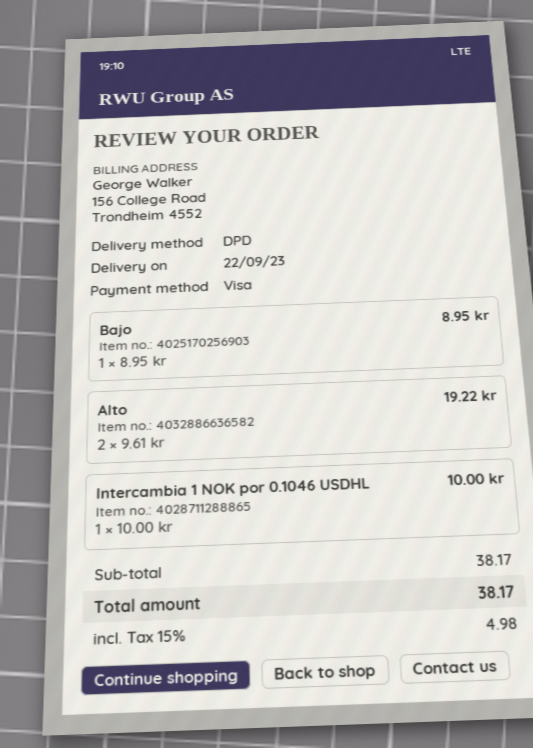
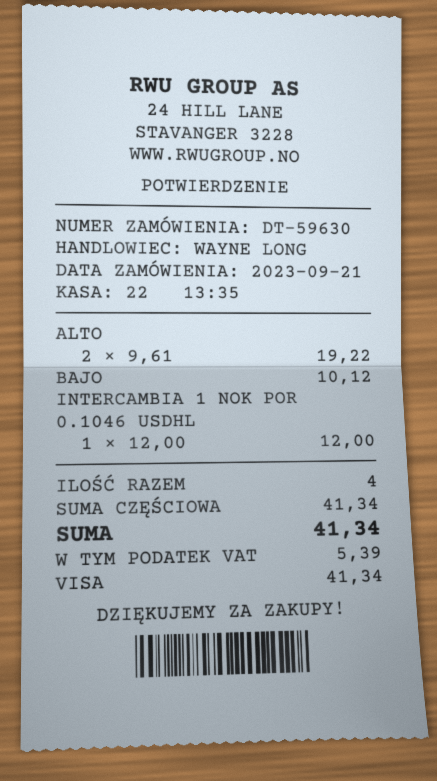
Bajo: 1 x 8.95 = 8.95 -> 1 x 10.12 = 10.12
Intercambia 1 NOK por 0.1046 USDHL: 1 x 10.00 = 10.00 -> 1 x 12.00 = 12.00
subtotal: 38.17 -> 41.34
tax: 4.98 -> 5.39
total: 38.17 -> 41.34

